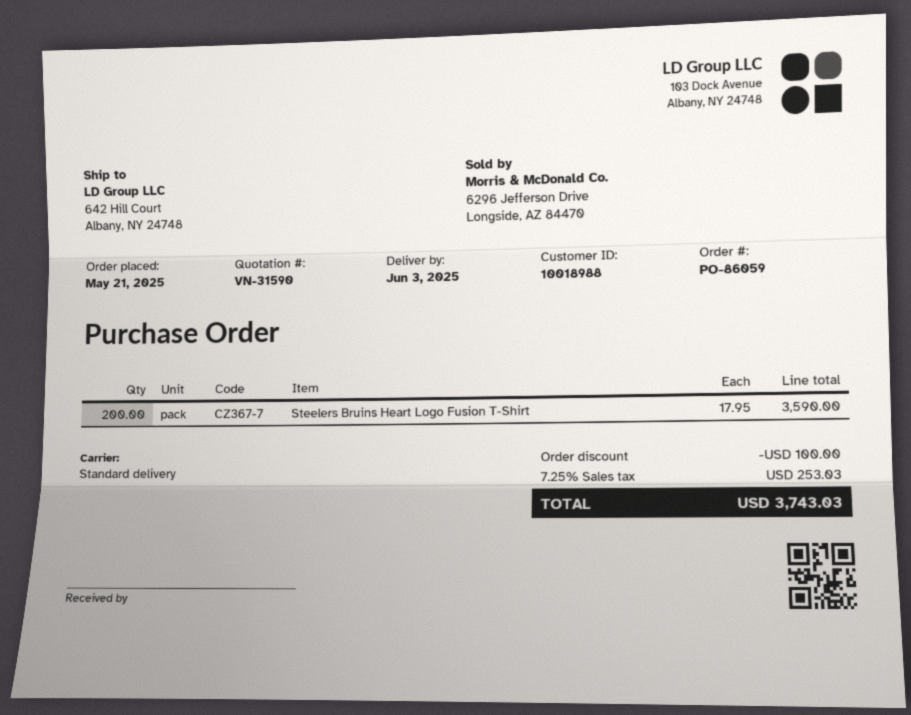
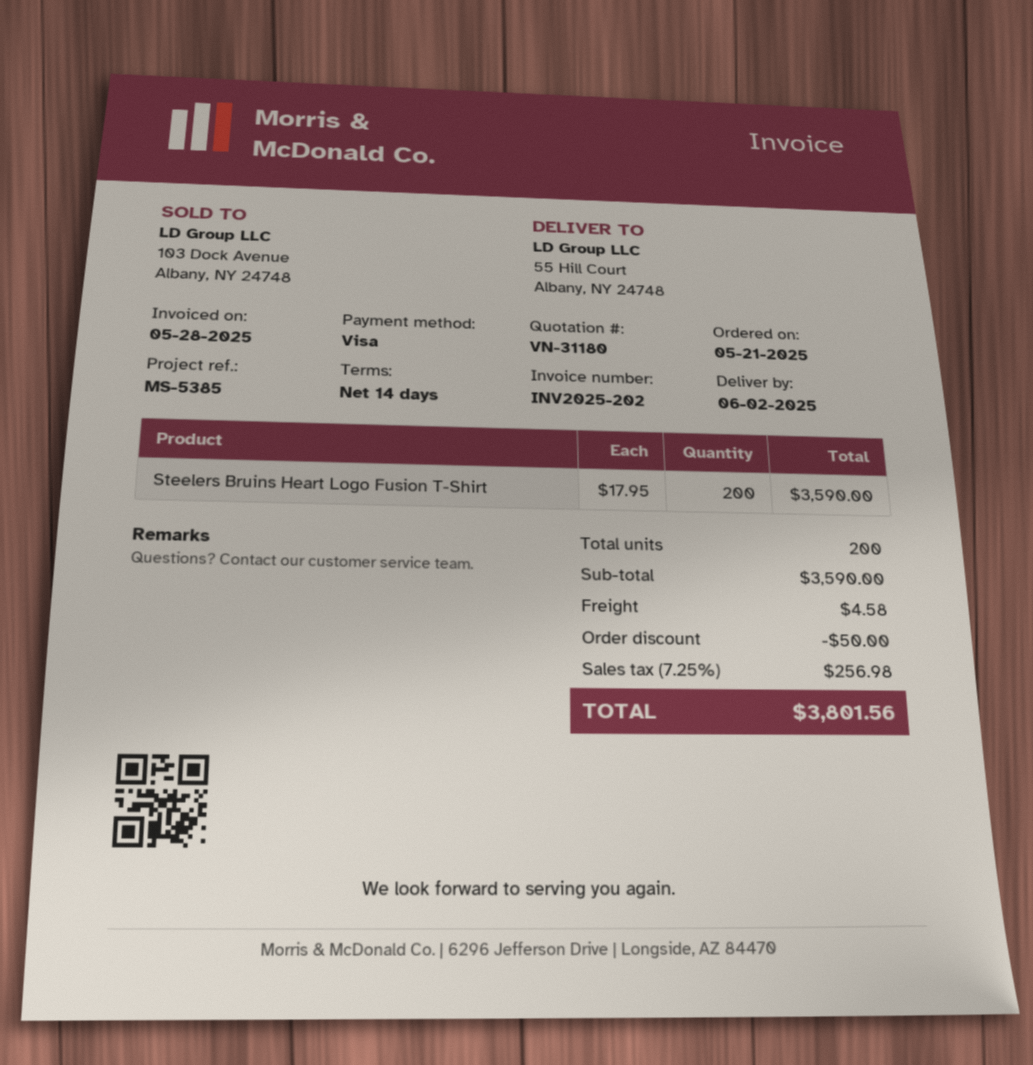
quote number: VN-31590 -> VN-31180
delivery date: 2025-06-03 -> 2025-06-02
ship to: 642 Hill Court, Albany, NY 24748 -> 55 Hill Court, Albany, NY 24748
discount: 100.00 -> 50.00
shipping: none -> 4.58
tax: 7.25% = 253.03 -> 7.25% = 256.98
total: 3743.03 -> 3801.56

